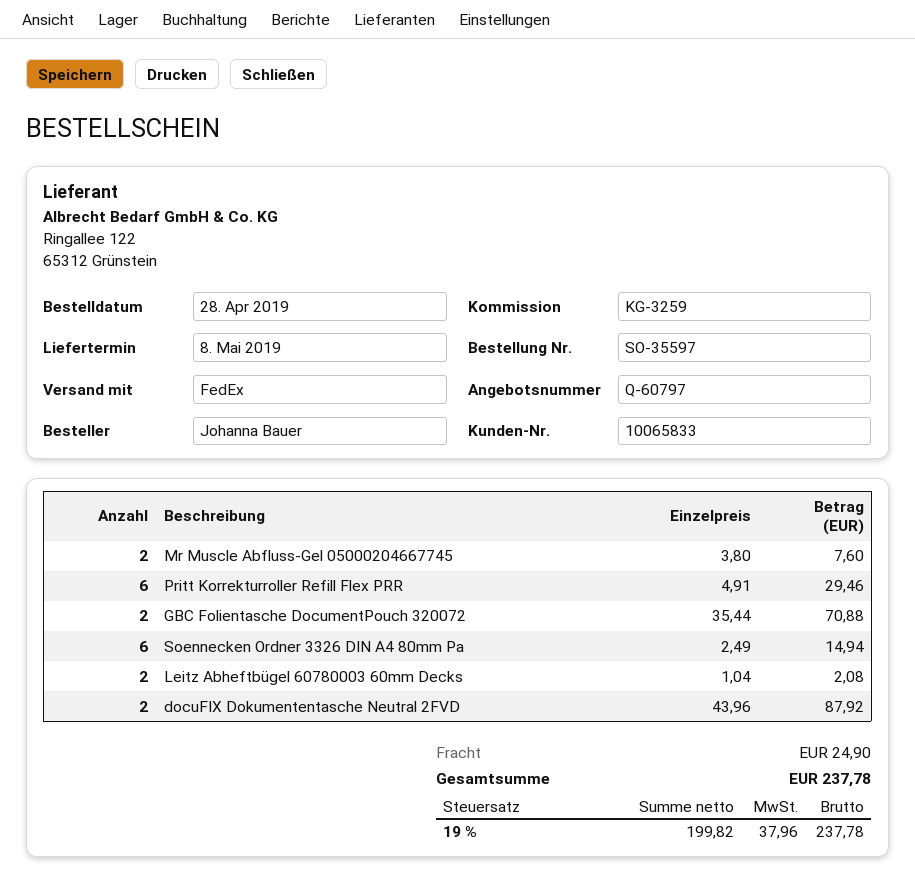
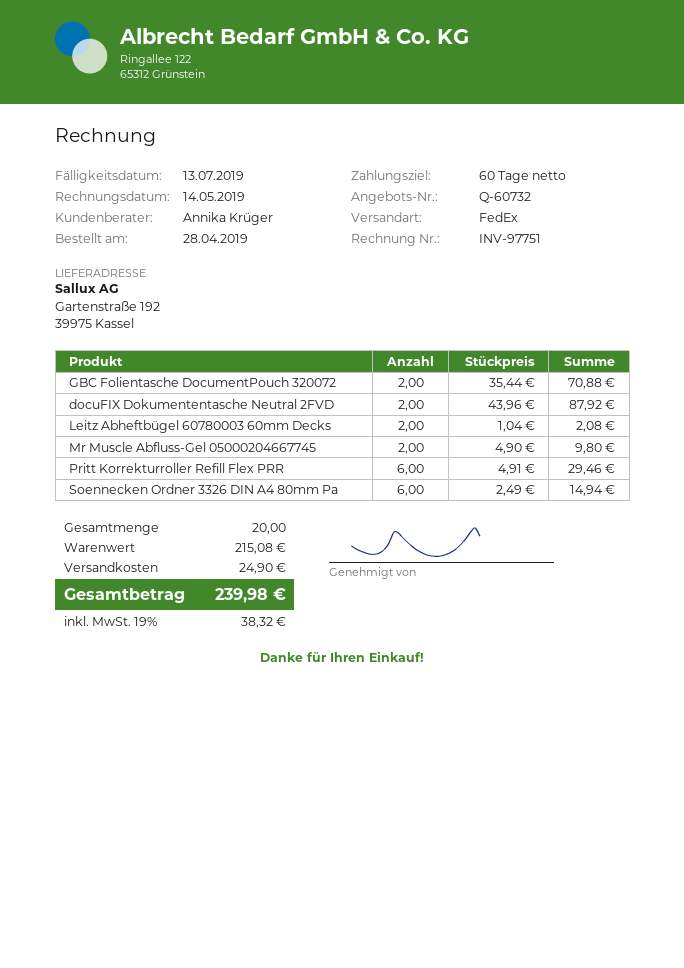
quote number: Q-60797 -> Q-60732
Mr Muscle Abfluss-Gel 05000204667745: 2 x 3.80 = 7.60 -> 2 x 4.90 = 9.80
tax: 19% = 37.96 -> 19% = 38.32
total: 237.78 -> 239.98

